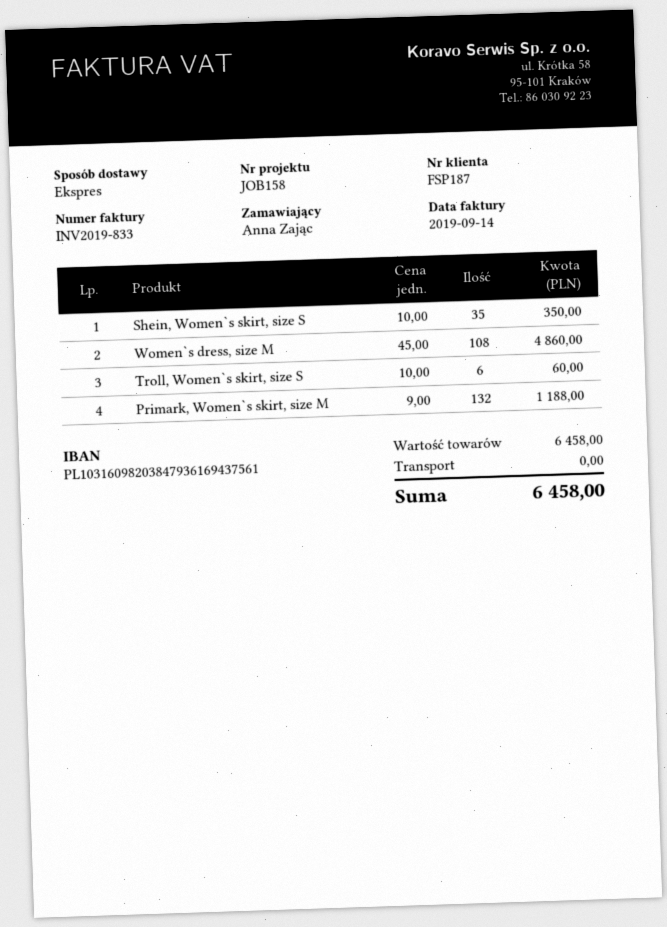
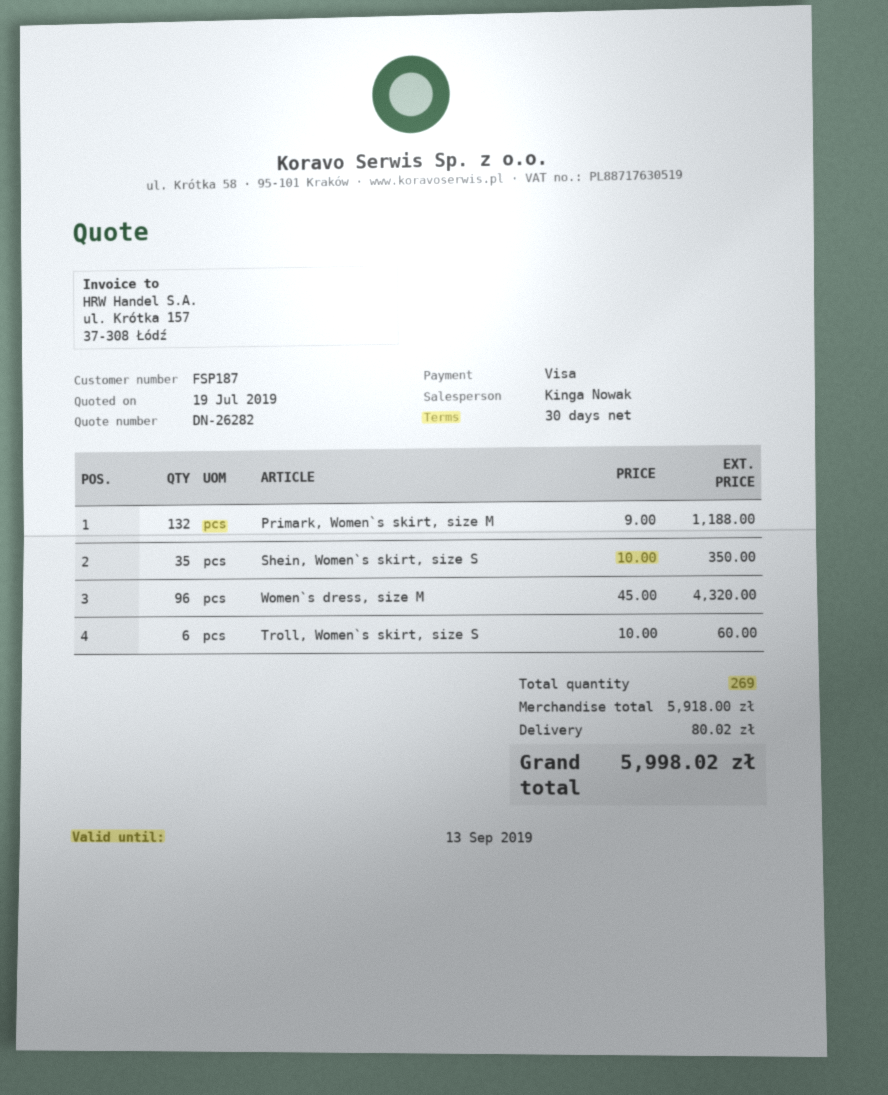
Women`s dress, size M: 108 x 45.00 = 4860.00 -> 96 x 45.00 = 4320.00
subtotal: 6458.00 -> 5918.00
shipping: 0.00 -> 80.02
total: 6458.00 -> 5998.02

